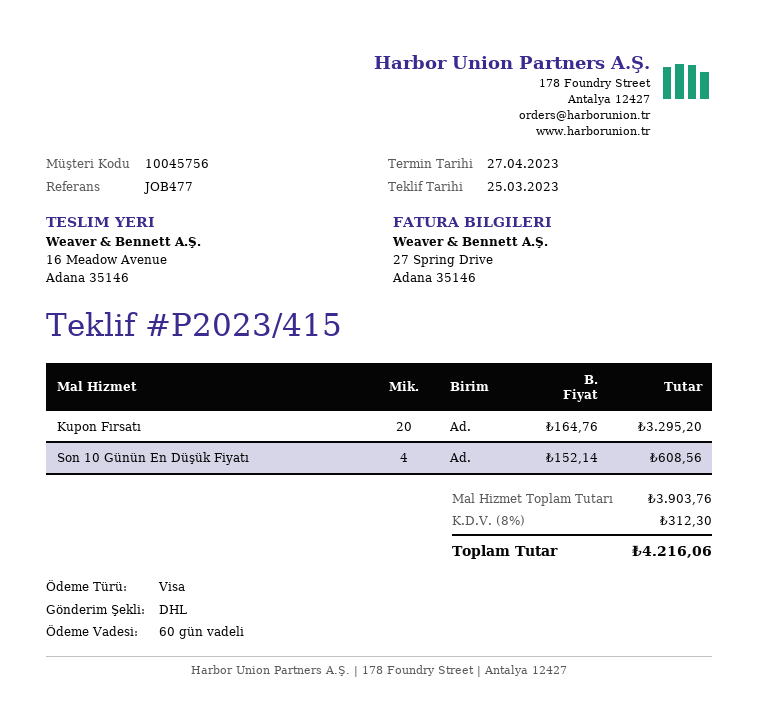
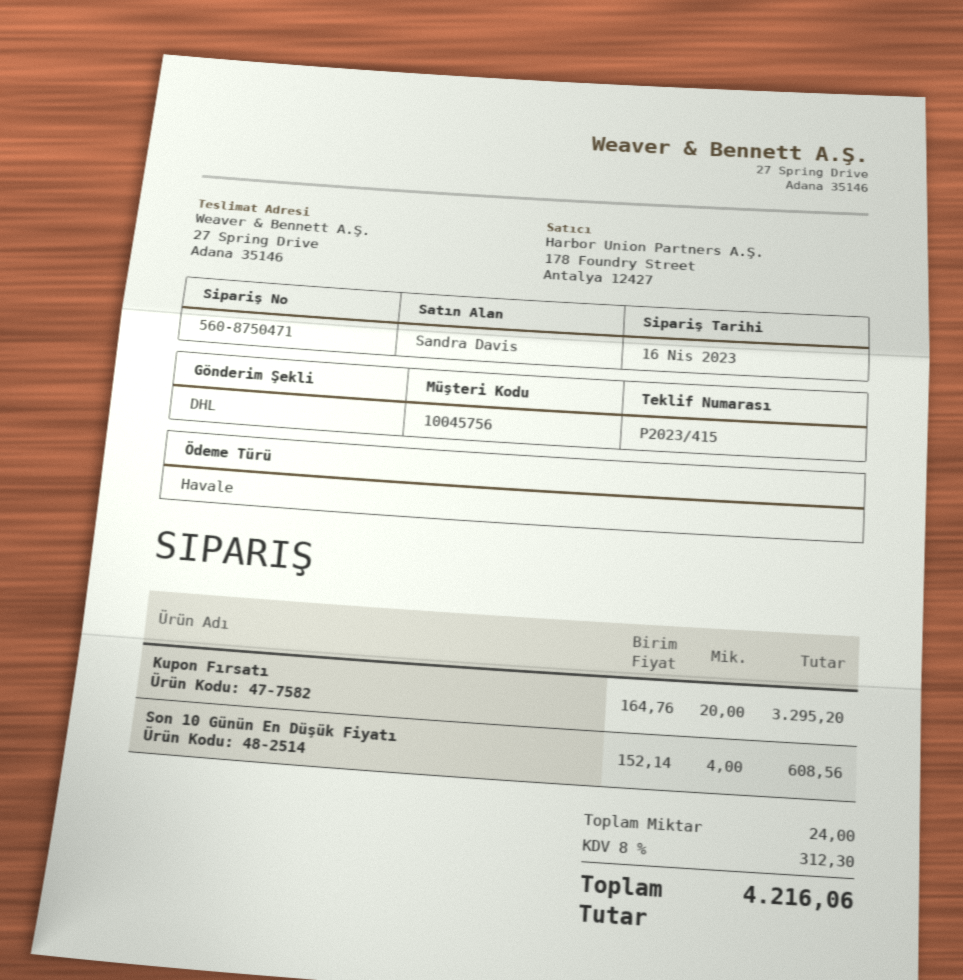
payment method: Visa -> bank transfer
ship to: 16 Meadow Avenue, Adana 35146 -> 27 Spring Drive, Adana 35146

